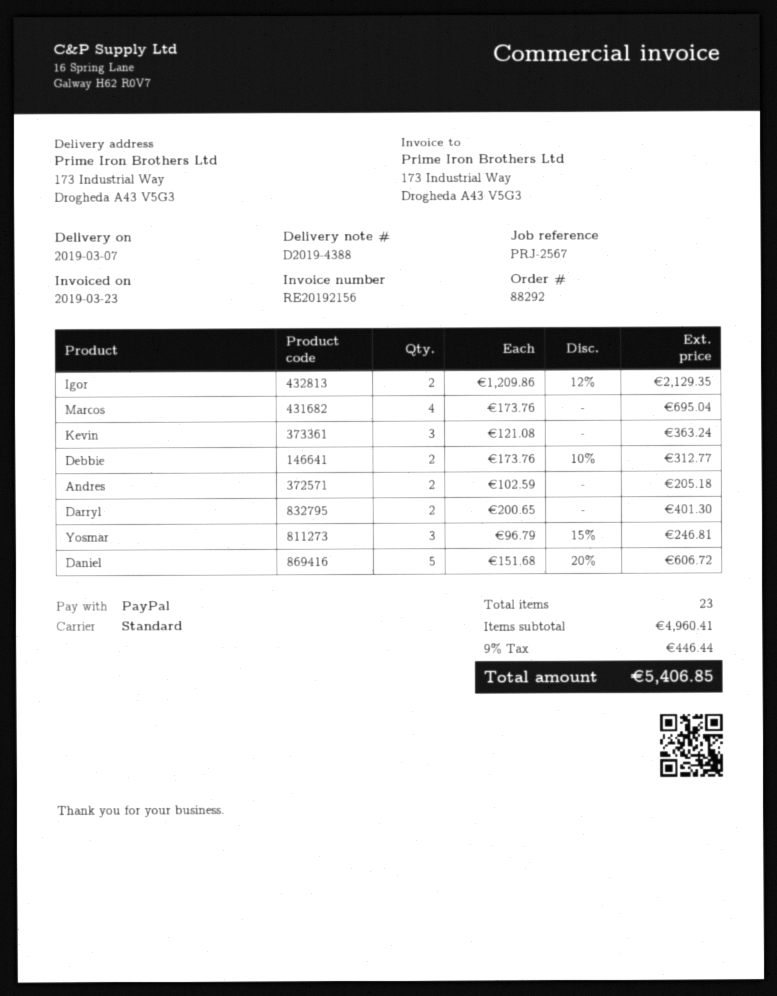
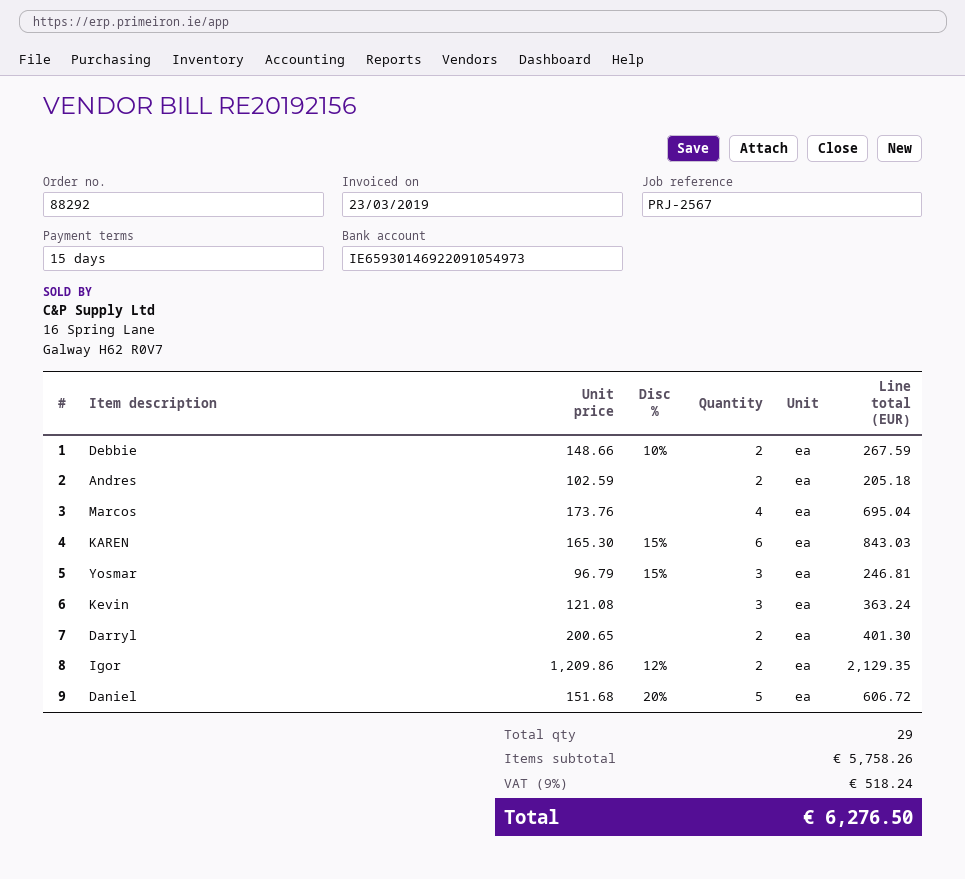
Debbie: 2 x 173.76 - 10% = 312.77 -> 2 x 148.66 - 10% = 267.59
KAREN: none -> 6 x 165.30 - 15% = 843.03
total quantity: 23 -> 29
subtotal: 4960.41 -> 5758.26
tax: 9% = 446.44 -> 9% = 518.24
total: 5406.85 -> 6276.50

